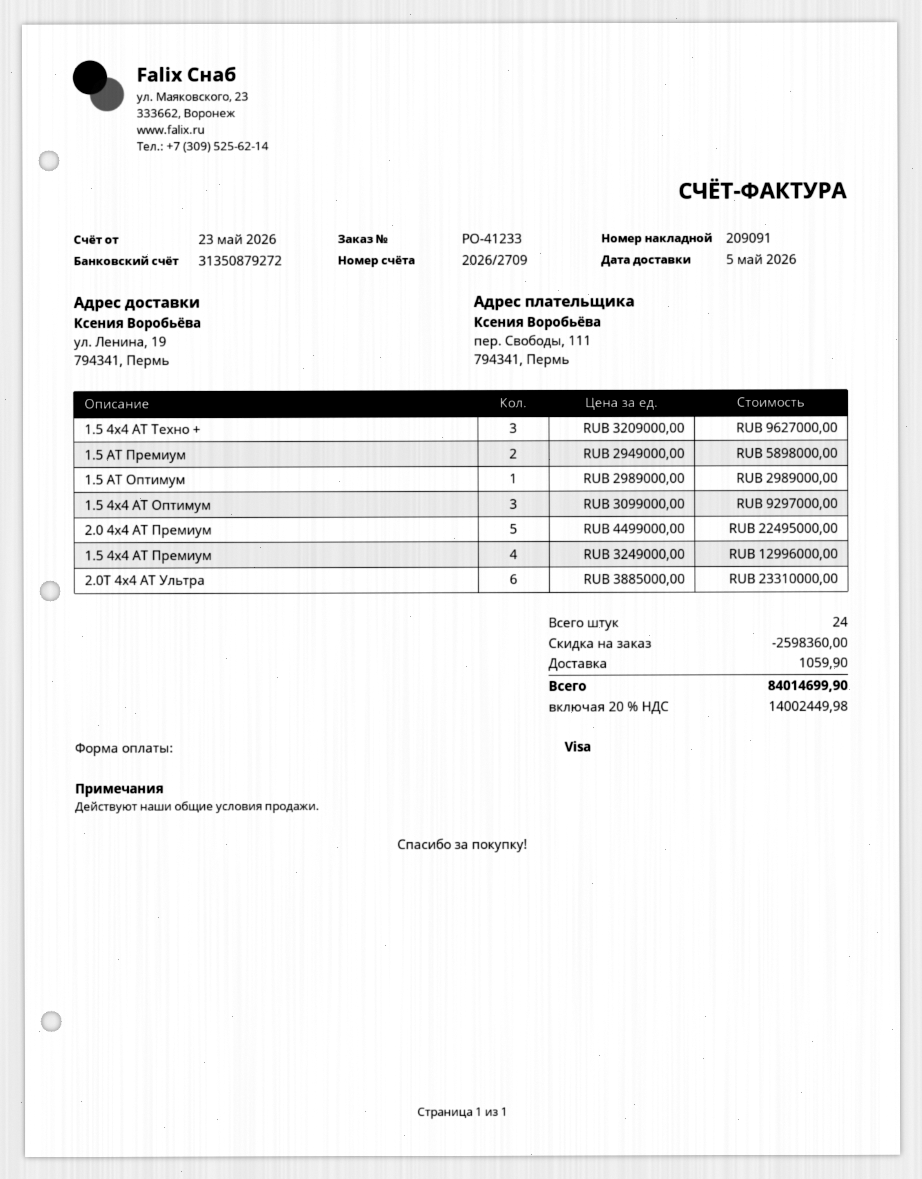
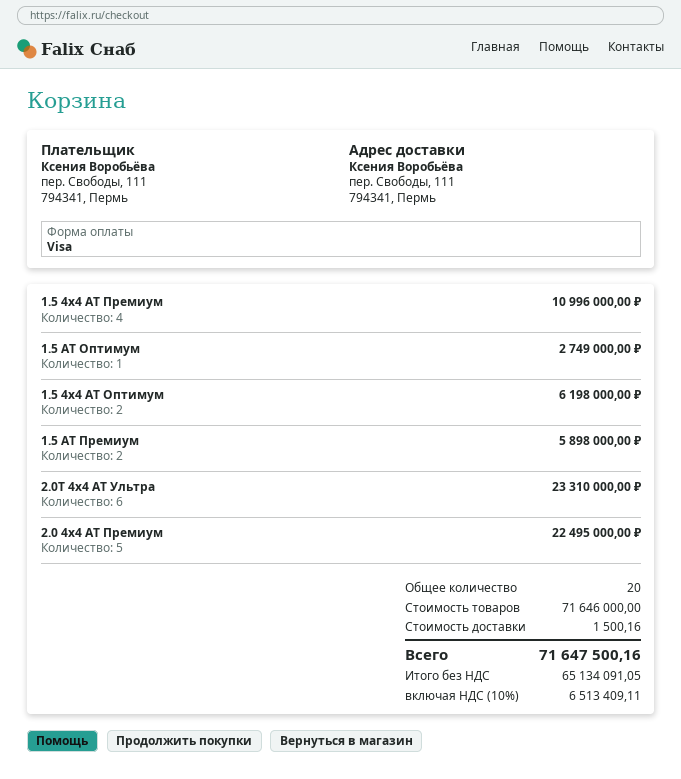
ship to: ул. Ленина, 19, 794341, Пермь -> пер. Свободы, 111, 794341, Пермь
1.5 4x4 AT Техно +: 3 for 9627000.00 -> none
1.5 AT Оптимум: 1 for 2989000.00 -> 1 for 2749000.00
1.5 4x4 AT Оптимум: 3 for 9297000.00 -> 2 for 6198000.00
1.5 4x4 AT Премиум: 4 for 12996000.00 -> 4 for 10996000.00
total quantity: 24 -> 20
discount: 2598360.00 -> none
shipping: 1059.90 -> 1500.16
tax: 20% = 14002449.98 -> 10% = 6513409.11
total: 84014699.90 -> 71647500.16

